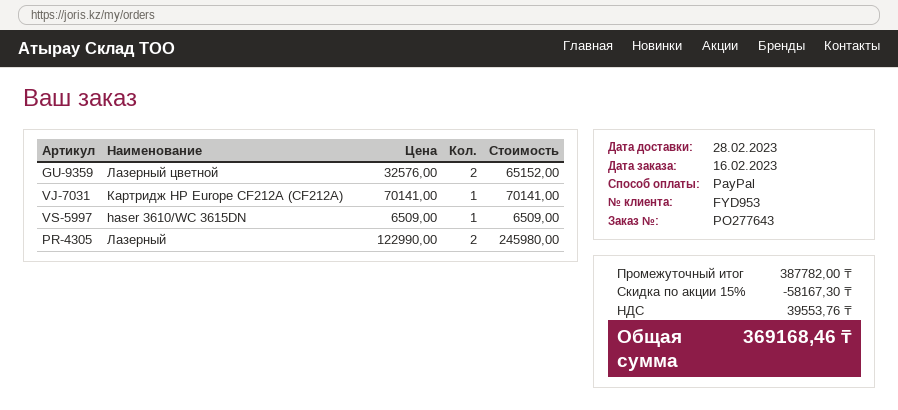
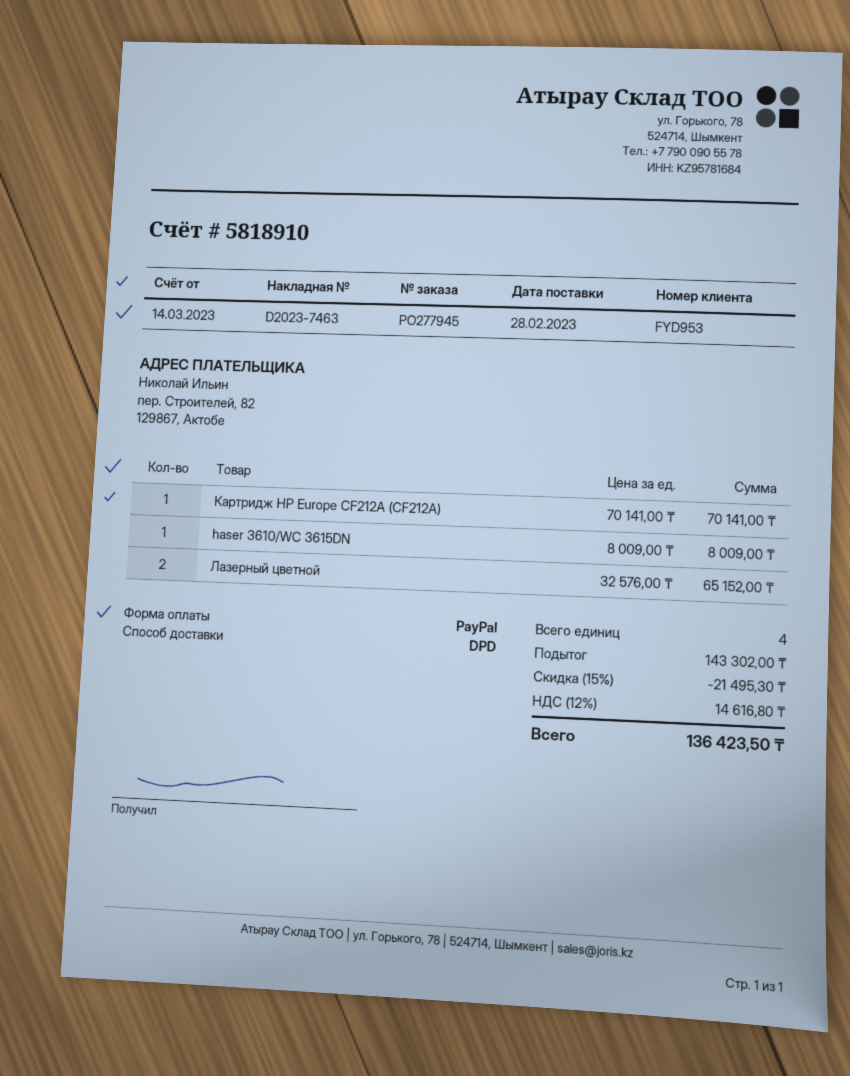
order number: PO277643 -> PO277945
haser 3610/WC 3615DN: 1 x 6509.00 = 6509.00 -> 1 x 8009.00 = 8009.00
Лазерный: 2 x 122990.00 = 245980.00 -> none
subtotal: 387782.00 -> 143302.00
discount: 15% = 58167.30 -> 15% = 21495.30
tax: 39553.76 -> 14616.80
total: 369168.46 -> 136423.50

